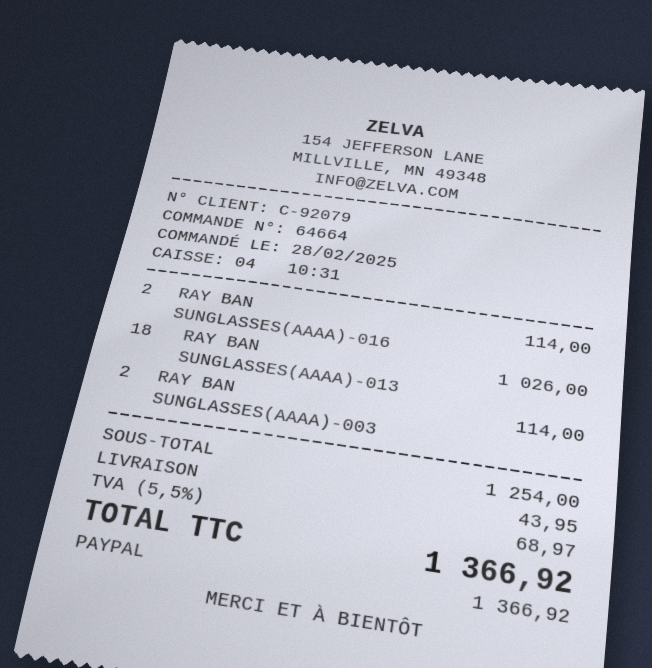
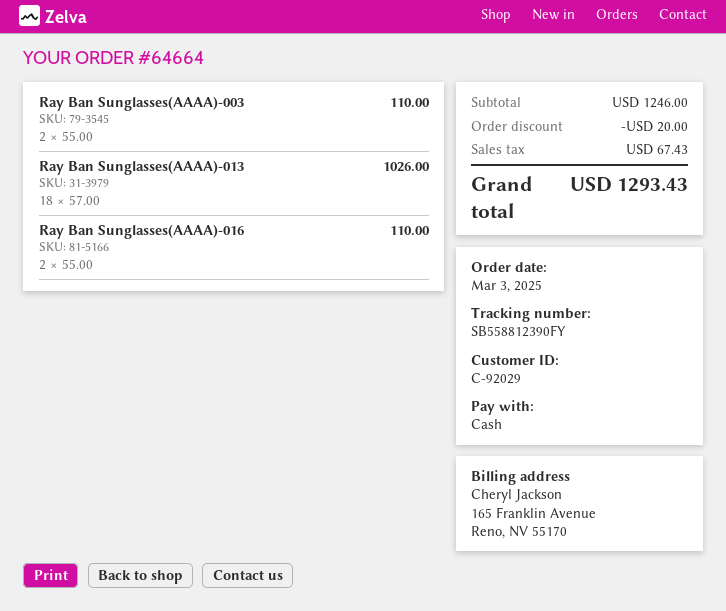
order date: 2025-02-28 -> 2025-03-03
customer number: C-92079 -> C-92029
payment method: PayPal -> cash
RAY BAN SUNGLASSES(AAAA)-016: 2 for 114.00 -> 2 for 110.00
RAY BAN SUNGLASSES(AAAA)-003: 2 for 114.00 -> 2 for 110.00
subtotal: 1254.00 -> 1246.00
discount: none -> 20.00
shipping: 43.95 -> none
tax: 68.97 -> 67.43
total: 1366.92 -> 1293.43

